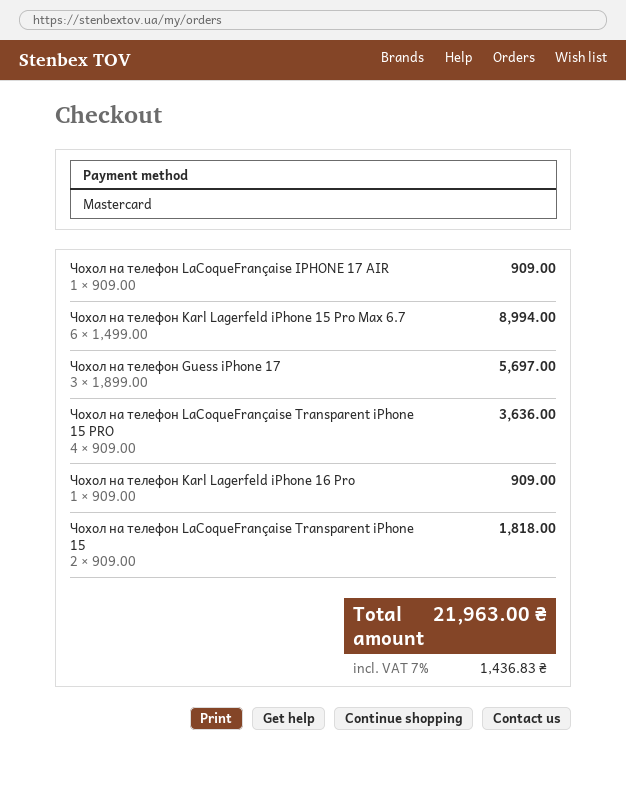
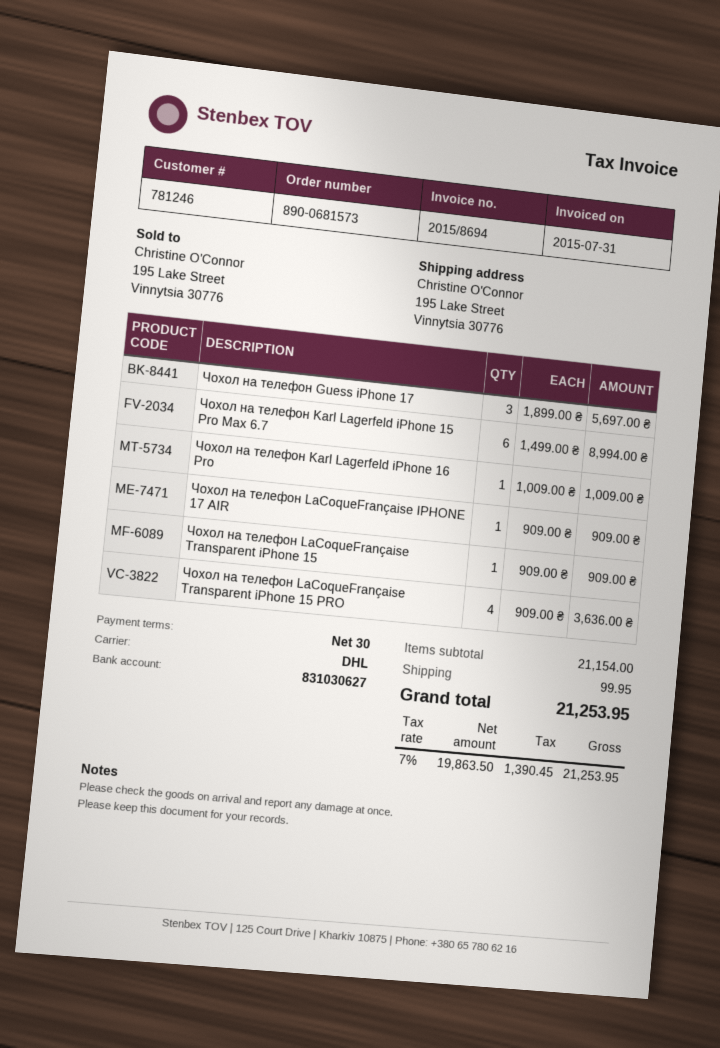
Чохол на телефон Karl Lagerfeld iPhone 16 Pro: 1 x 909.00 = 909.00 -> 1 x 1009.00 = 1009.00
Чохол на телефон LaCoqueFrançaise Transparent iPhone 15: 2 x 909.00 = 1818.00 -> 1 x 909.00 = 909.00
shipping: none -> 99.95
tax: 7% = 1436.83 -> 7% = 1390.45
total: 21963.00 -> 21253.95

